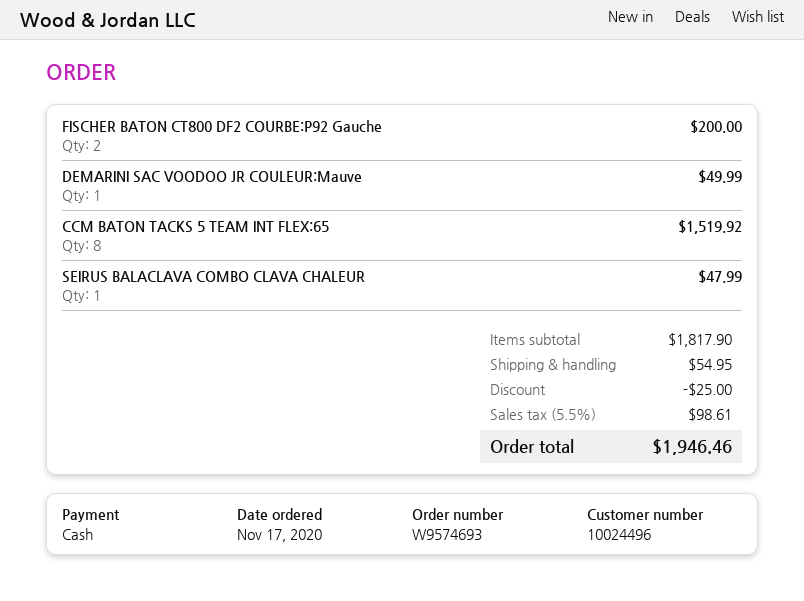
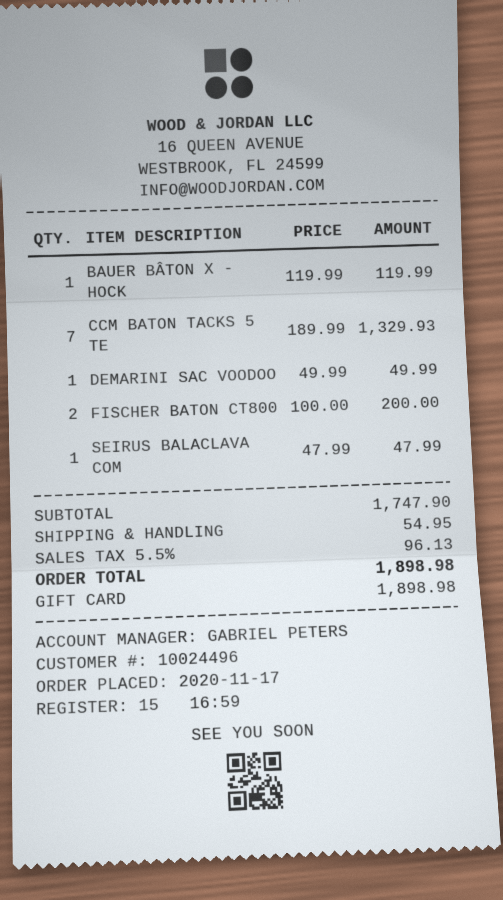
payment method: cash -> gift card
CCM BATON TACKS 5 TEAM INT FLEX:65: 8 for 1519.92 -> 7 for 1329.93
BAUER BÂTON X - HOCK: none -> 1 for 119.99
subtotal: 1817.90 -> 1747.90
discount: 25.00 -> none
tax: 5.5% = 98.61 -> 5.5% = 96.13
total: 1946.46 -> 1898.98

